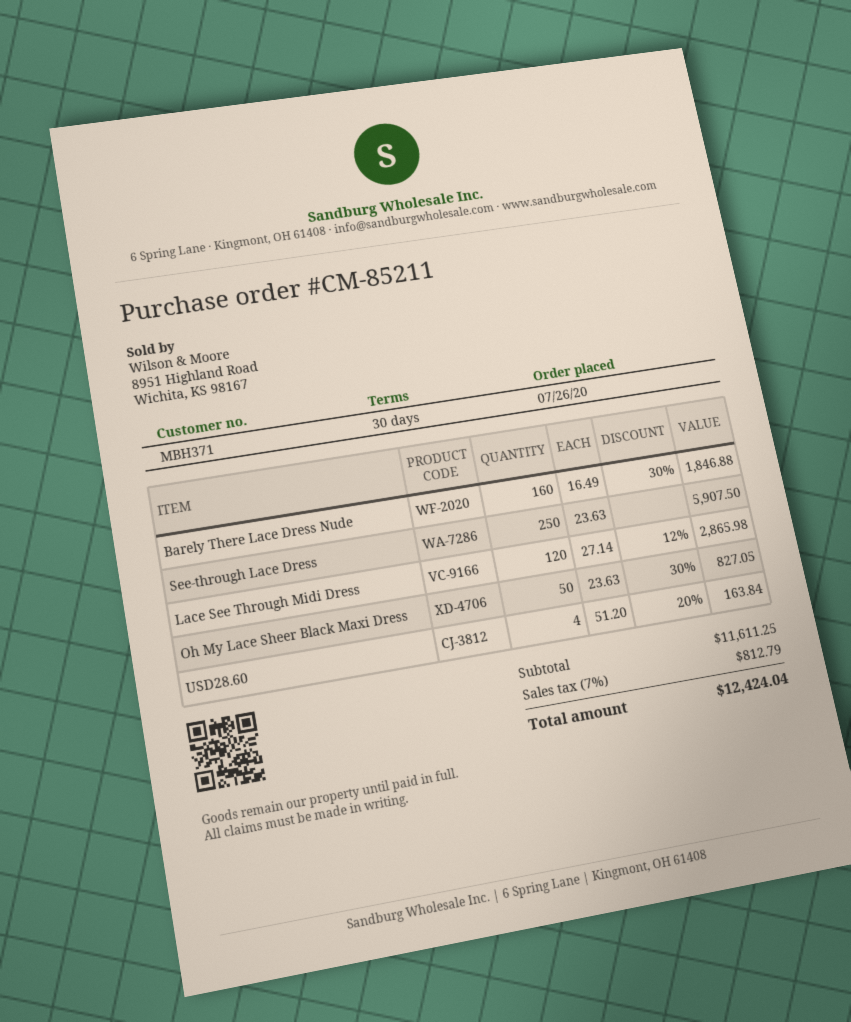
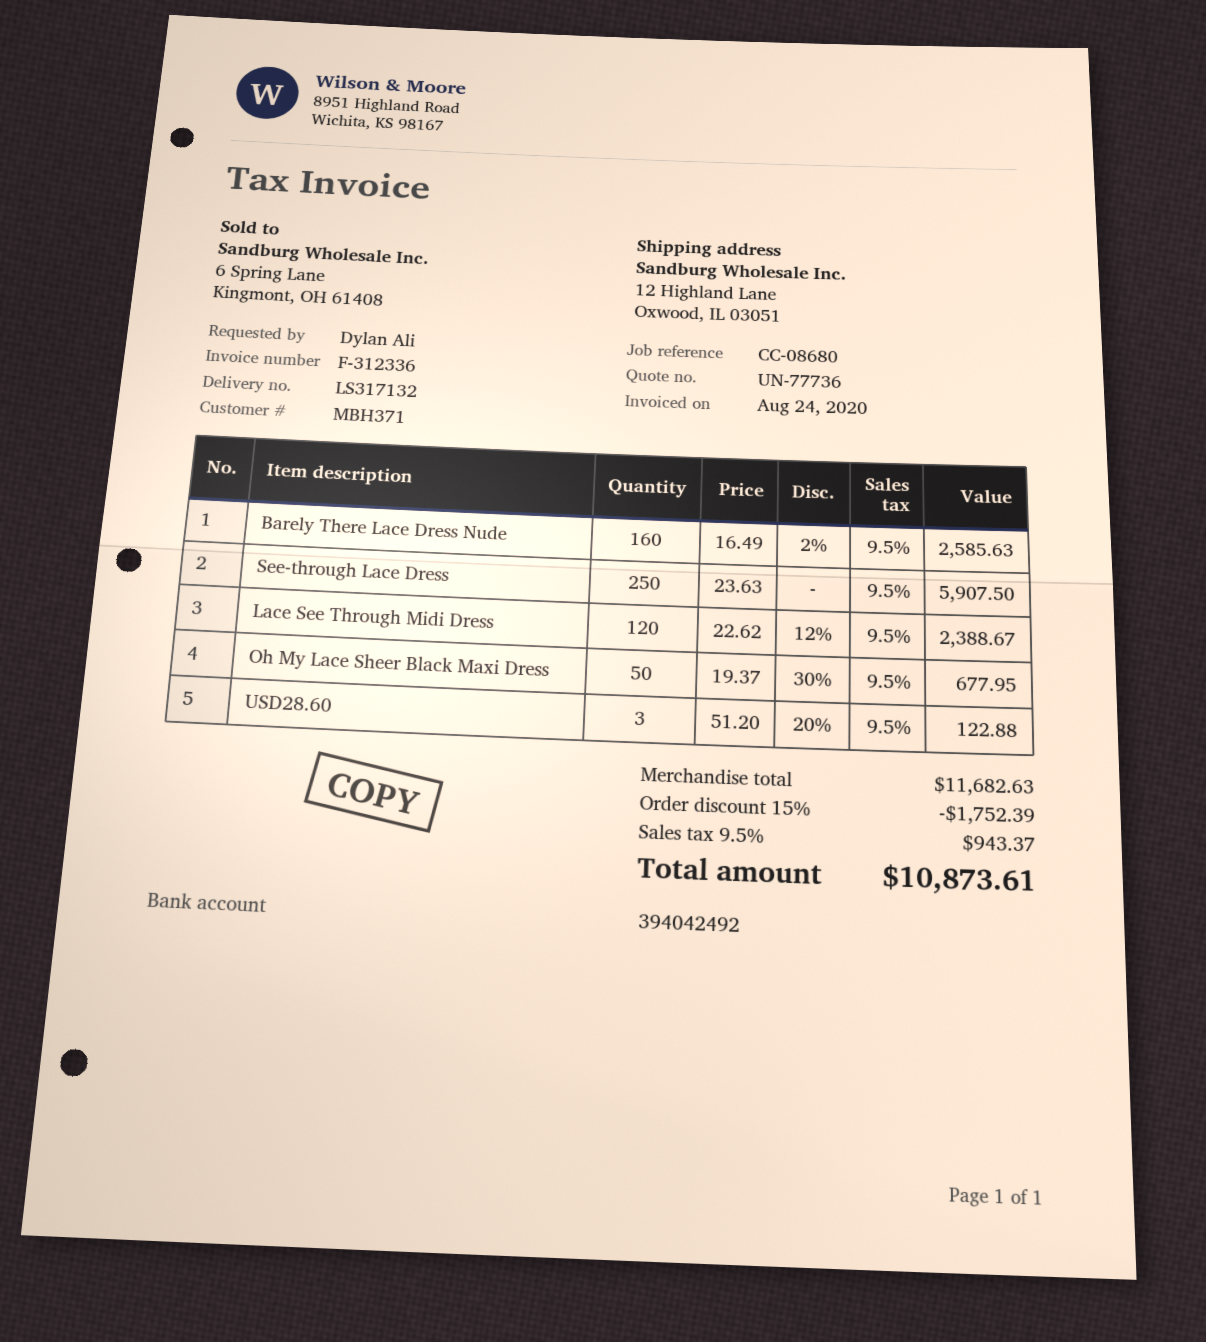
Barely There Lace Dress Nude: 160 x 16.49 - 30% = 1846.88 -> 160 x 16.49 - 2% = 2585.63
Lace See Through Midi Dress: 120 x 27.14 - 12% = 2865.98 -> 120 x 22.62 - 12% = 2388.67
Oh My Lace Sheer Black Maxi Dress: 50 x 23.63 - 30% = 827.05 -> 50 x 19.37 - 30% = 677.95
USD28.60: 4 x 51.20 - 20% = 163.84 -> 3 x 51.20 - 20% = 122.88
subtotal: 11611.25 -> 11682.63
discount: none -> 15% = 1752.39
tax: 7% = 812.79 -> 9.5% = 943.37
total: 12424.04 -> 10873.61

